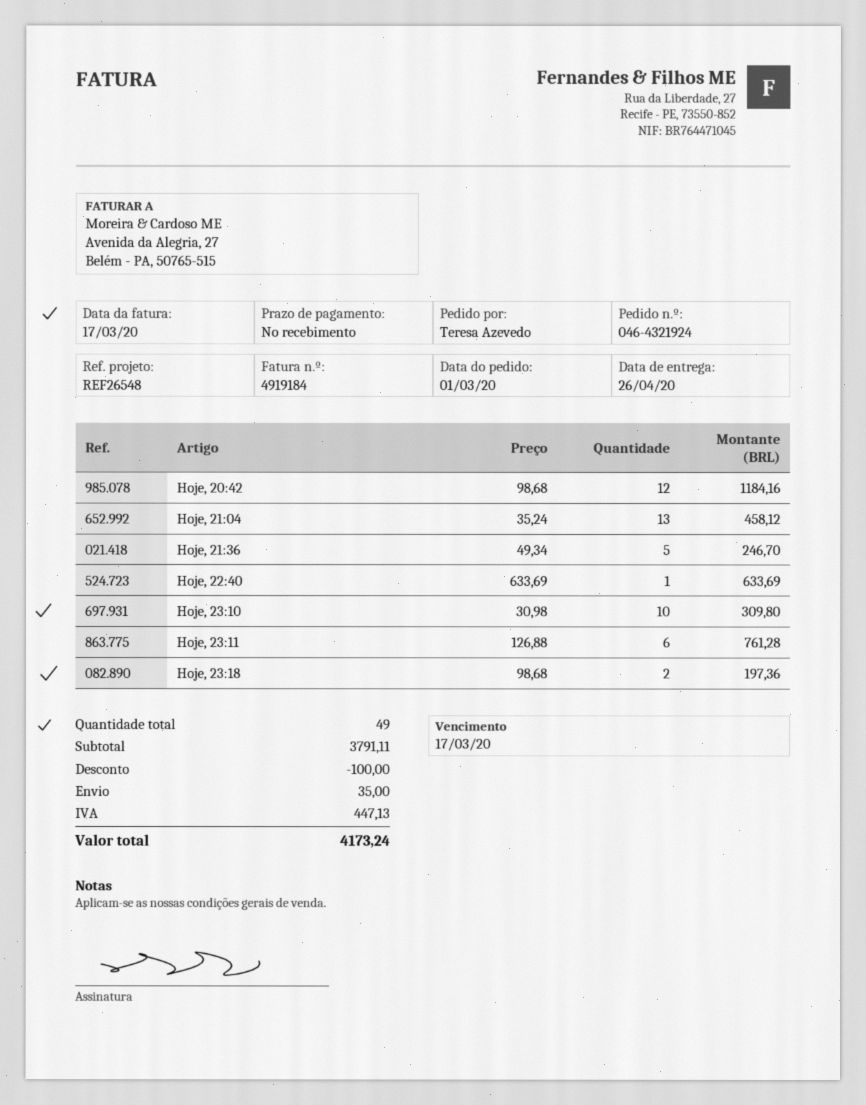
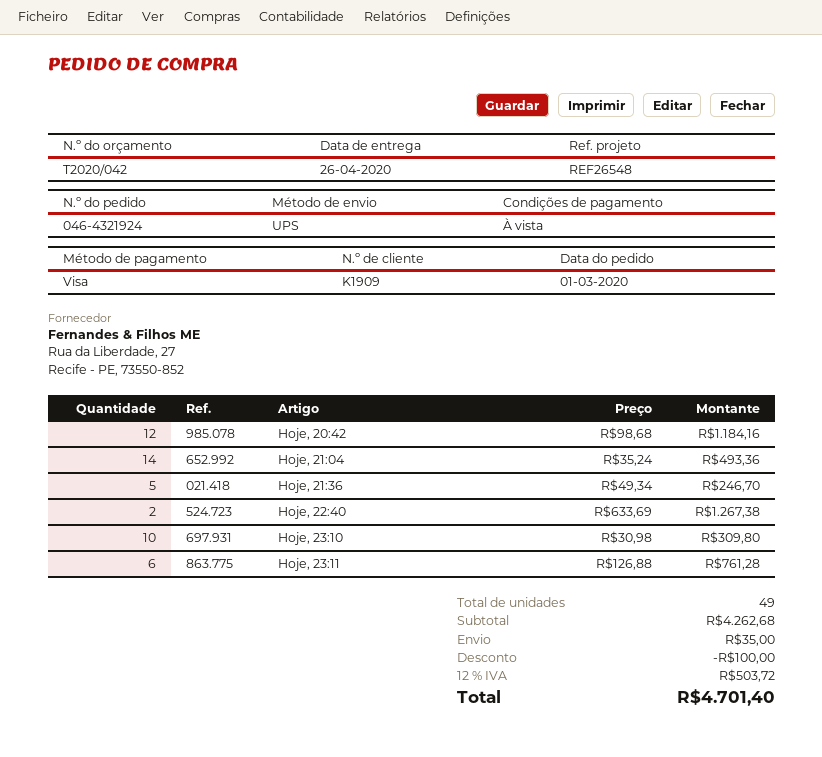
Hoje, 21:04: 13 x 35.24 = 458.12 -> 14 x 35.24 = 493.36
Hoje, 22:40: 1 x 633.69 = 633.69 -> 2 x 633.69 = 1267.38
Hoje, 23:18: 2 x 98.68 = 197.36 -> none
subtotal: 3791.11 -> 4262.68
tax: 447.13 -> 503.72
total: 4173.24 -> 4701.40

